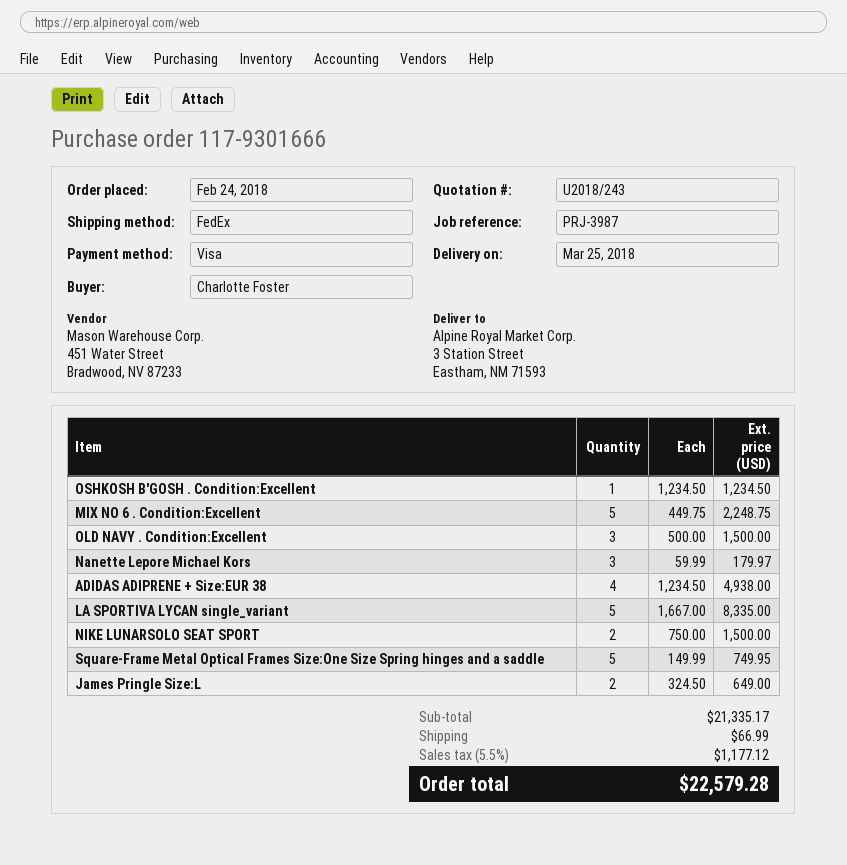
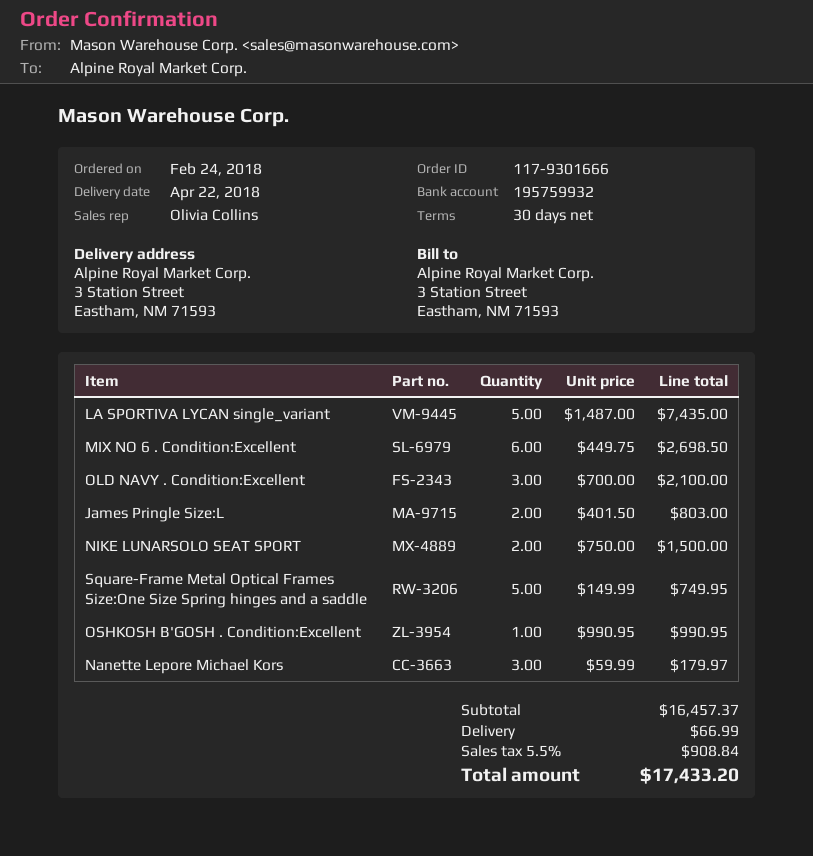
delivery date: 2018-03-25 -> 2018-04-22
OSHKOSH B'GOSH . Condition:Excellent: 1 x 1234.50 = 1234.50 -> 1 x 990.95 = 990.95
MIX NO 6 . Condition:Excellent: 5 x 449.75 = 2248.75 -> 6 x 449.75 = 2698.50
OLD NAVY . Condition:Excellent: 3 x 500.00 = 1500.00 -> 3 x 700.00 = 2100.00
ADIDAS ADIPRENE + Size:EUR 38: 4 x 1234.50 = 4938.00 -> none
LA SPORTIVA LYCAN single_variant: 5 x 1667.00 = 8335.00 -> 5 x 1487.00 = 7435.00
James Pringle Size:L: 2 x 324.50 = 649.00 -> 2 x 401.50 = 803.00
subtotal: 21335.17 -> 16457.37
tax: 5.5% = 1177.12 -> 5.5% = 908.84
total: 22579.28 -> 17433.20

